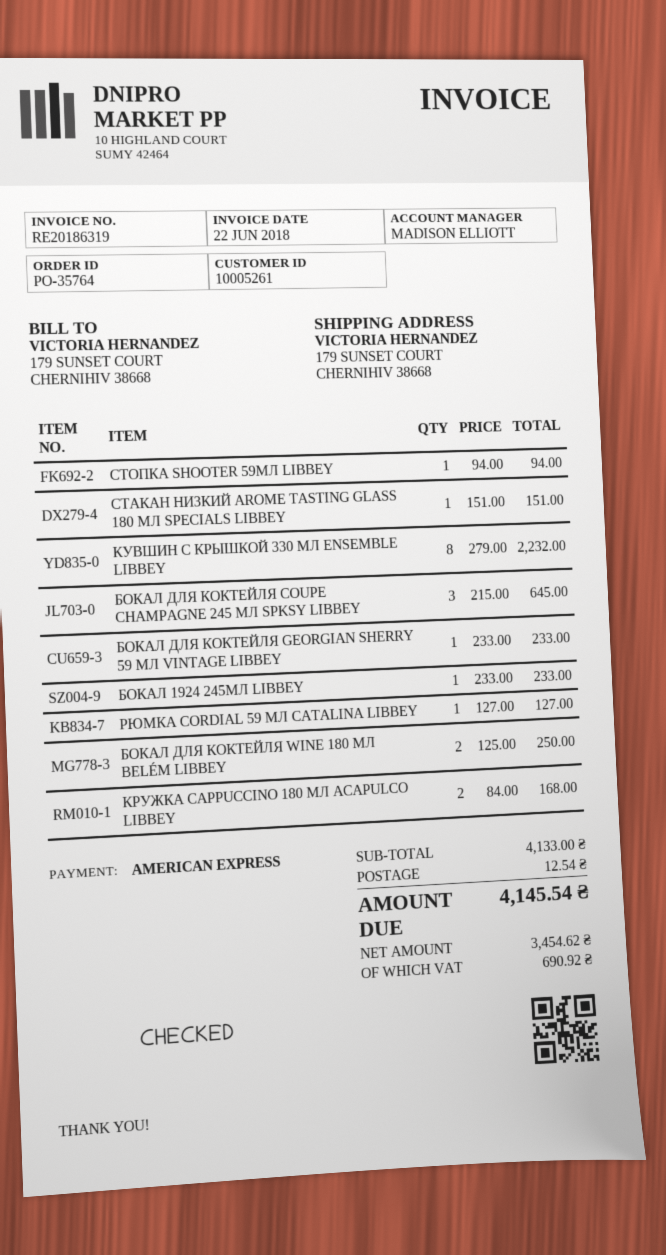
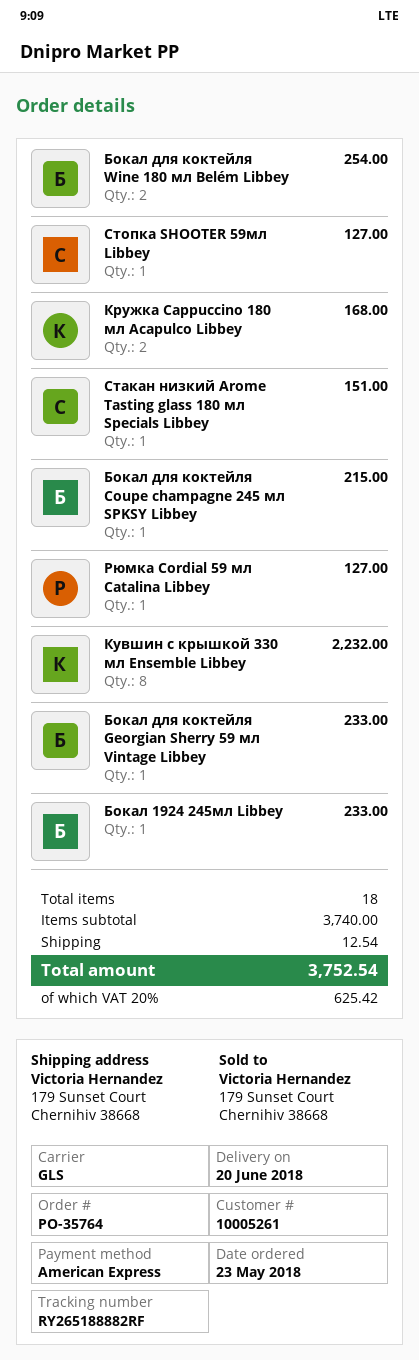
СТОПКА SHOOTER 59МЛ LIBBEY: 1 for 94.00 -> 1 for 127.00
БОКАЛ ДЛЯ КОКТЕЙЛЯ COUPE CHAMPAGNE 245 МЛ SPKSY LIBBEY: 3 for 645.00 -> 1 for 215.00
БОКАЛ ДЛЯ КОКТЕЙЛЯ WINE 180 МЛ BELÉM LIBBEY: 2 for 250.00 -> 2 for 254.00
subtotal: 4133.00 -> 3740.00
tax: 690.92 -> 625.42
total: 4145.54 -> 3752.54

